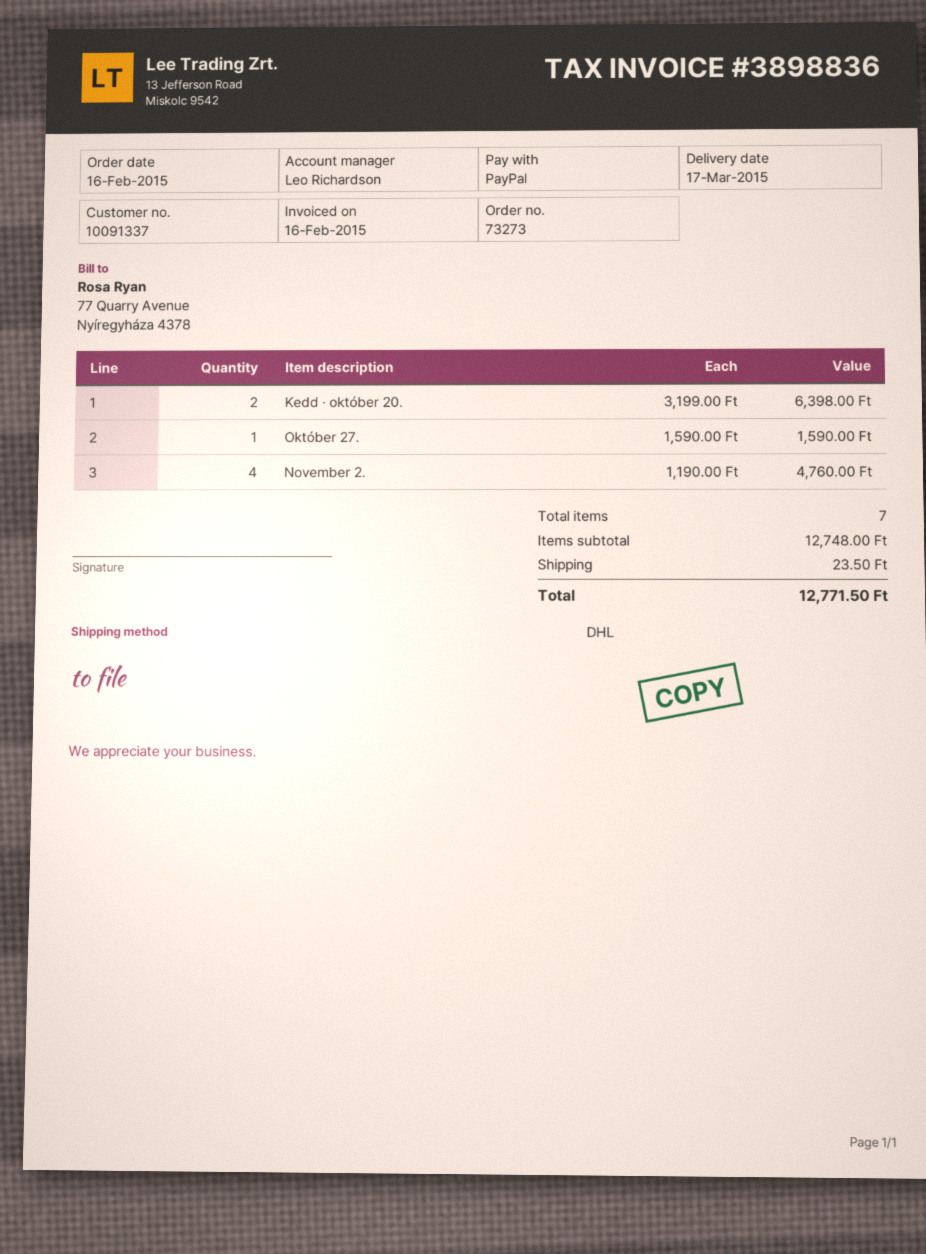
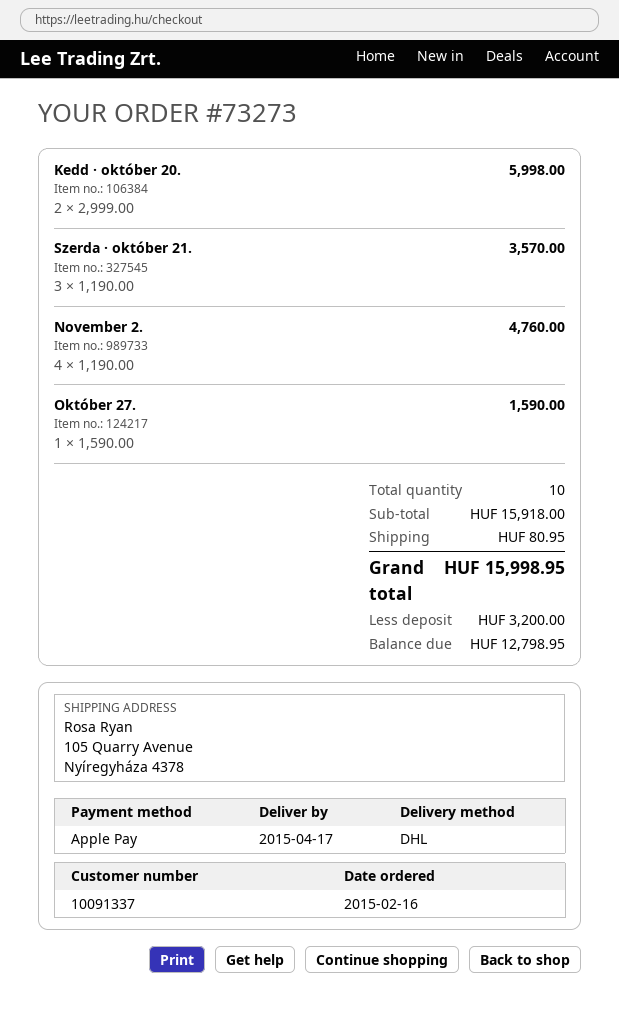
delivery date: 2015-03-17 -> 2015-04-17
payment method: PayPal -> Apple Pay
Kedd · október 20.: 2 x 3199.00 = 6398.00 -> 2 x 2999.00 = 5998.00
Szerda · október 21.: none -> 3 x 1190.00 = 3570.00
total quantity: 7 -> 10
subtotal: 12748.00 -> 15918.00
shipping: 23.50 -> 80.95
total: 12771.50 -> 15998.95

